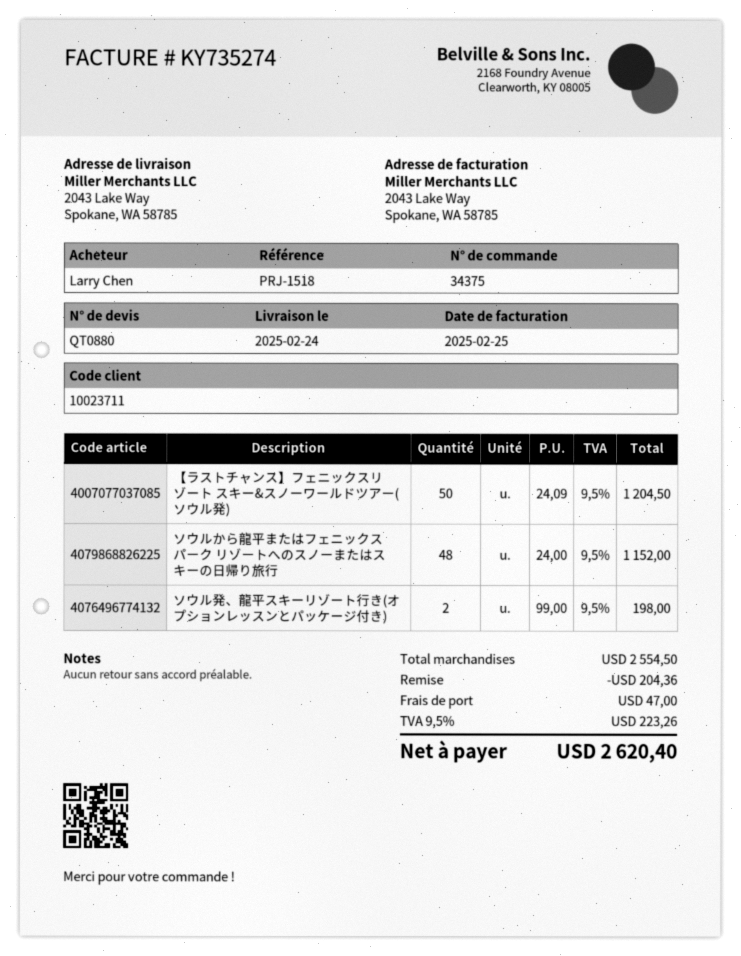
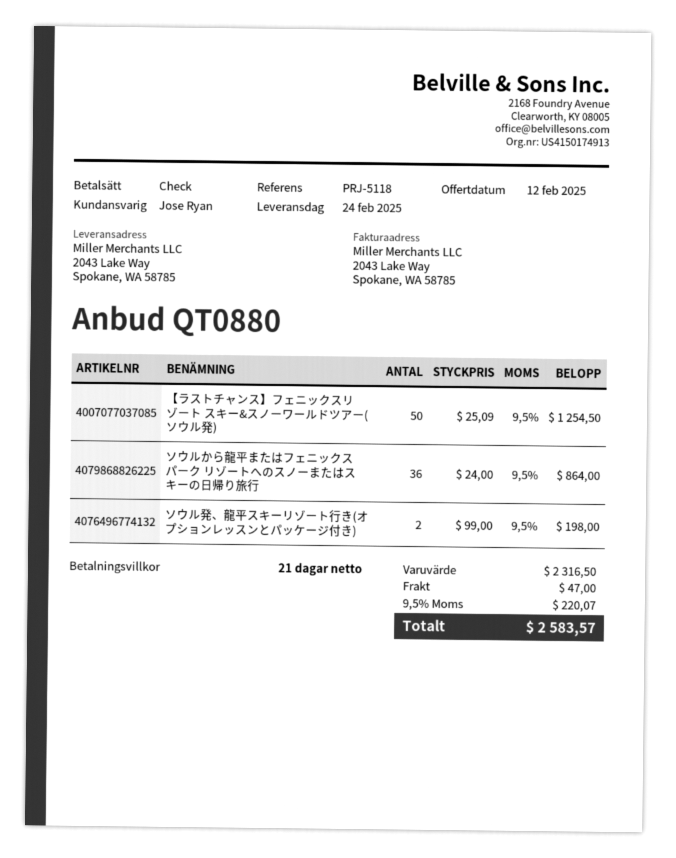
reference: PRJ-1518 -> PRJ-5118
【ラストチャンス】フェニックスリゾート スキー&スノーワールドツアー(ソウル発): 50 x 24.09 = 1204.50 -> 50 x 25.09 = 1254.50
ソウルから龍平またはフェニックス パーク リゾートへのスノーまたはスキーの日帰り旅行: 48 x 24.00 = 1152.00 -> 36 x 24.00 = 864.00
subtotal: 2554.50 -> 2316.50
discount: 204.36 -> none
tax: 9.5% = 223.26 -> 9.5% = 220.07
total: 2620.40 -> 2583.57

